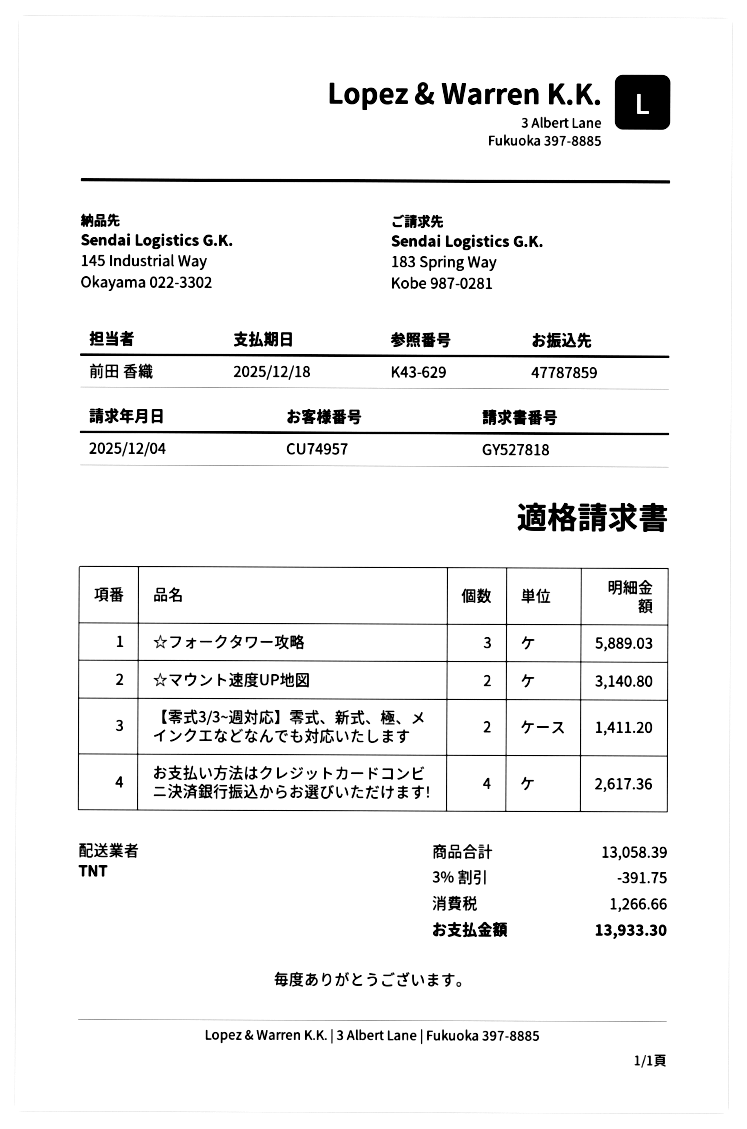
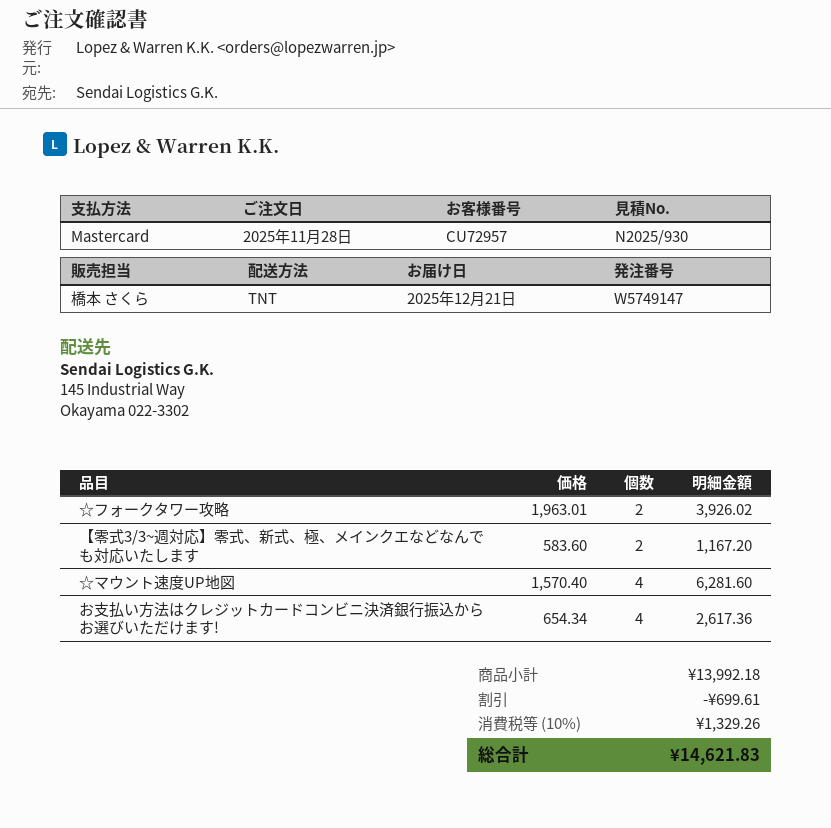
customer number: CU74957 -> CU72957
sales rep: 前田 香織 -> 橋本 さくら
☆フォークタワー攻略: 3 for 5889.03 -> 2 for 3926.02
☆マウント速度UP地図: 2 for 3140.80 -> 4 for 6281.60
【零式3/3~週対応】零式、新式、極、メインクエなどなんでも対応いたします: 2 for 1411.20 -> 2 for 1167.20
subtotal: 13058.39 -> 13992.18
discount: 391.75 -> 699.61
tax: 1266.66 -> 1329.26
total: 13933.30 -> 14621.83

